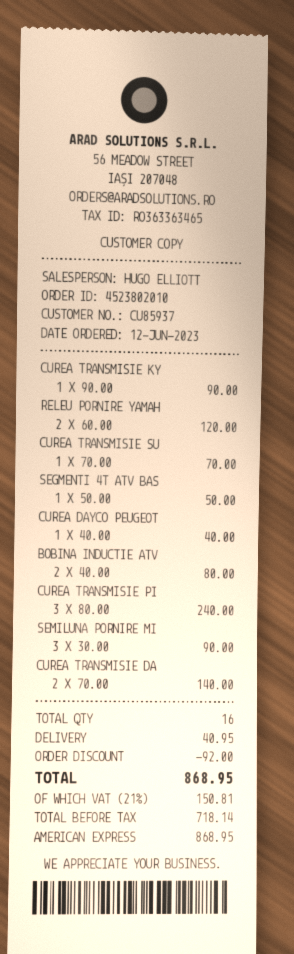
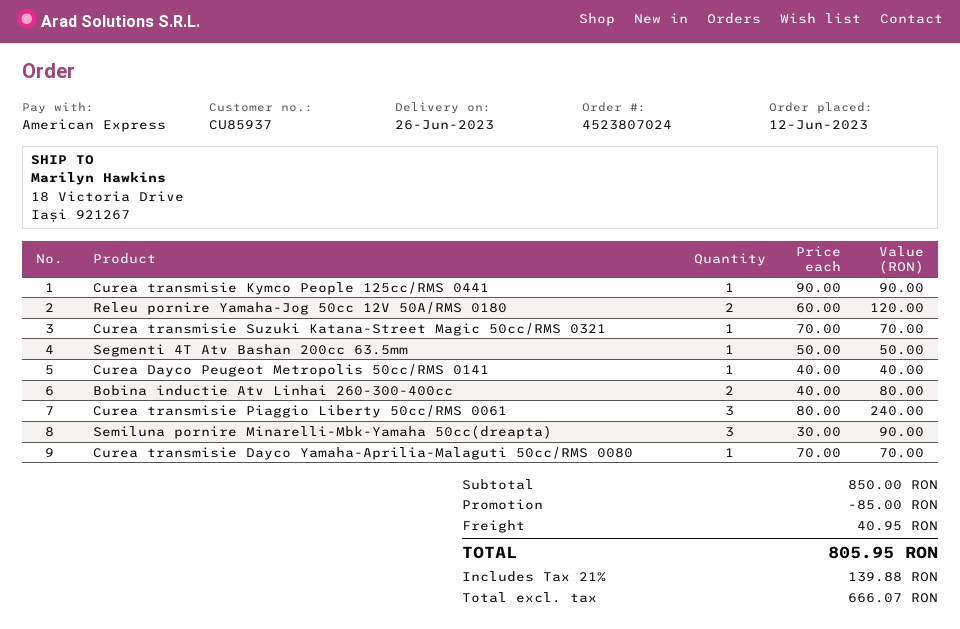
order number: 4523802010 -> 4523807024
CUREA TRANSMISIE DA: 2 x 70.00 = 140.00 -> 1 x 70.00 = 70.00
discount: 92.00 -> 85.00
net: 718.14 -> 666.07
tax: 21% = 150.81 -> 21% = 139.88
total: 868.95 -> 805.95

